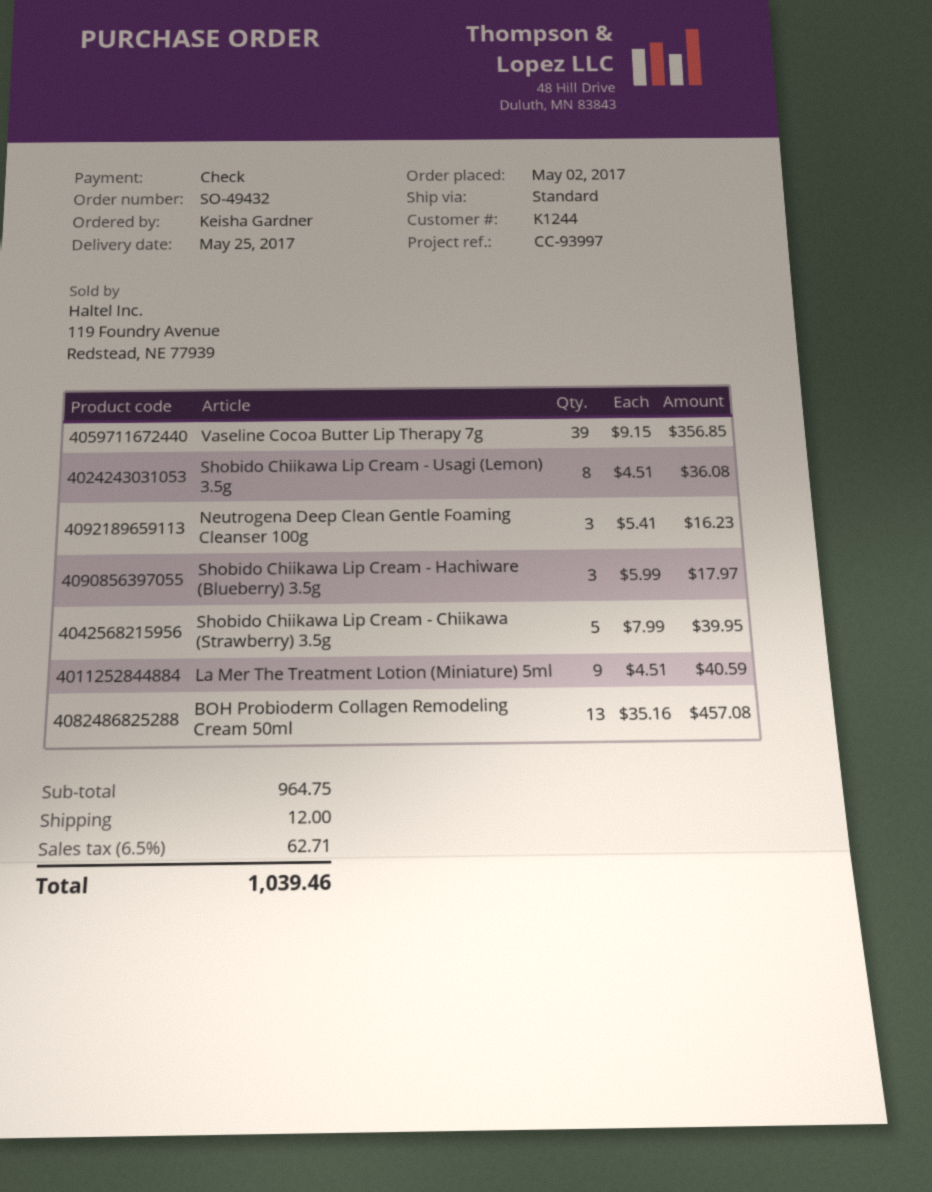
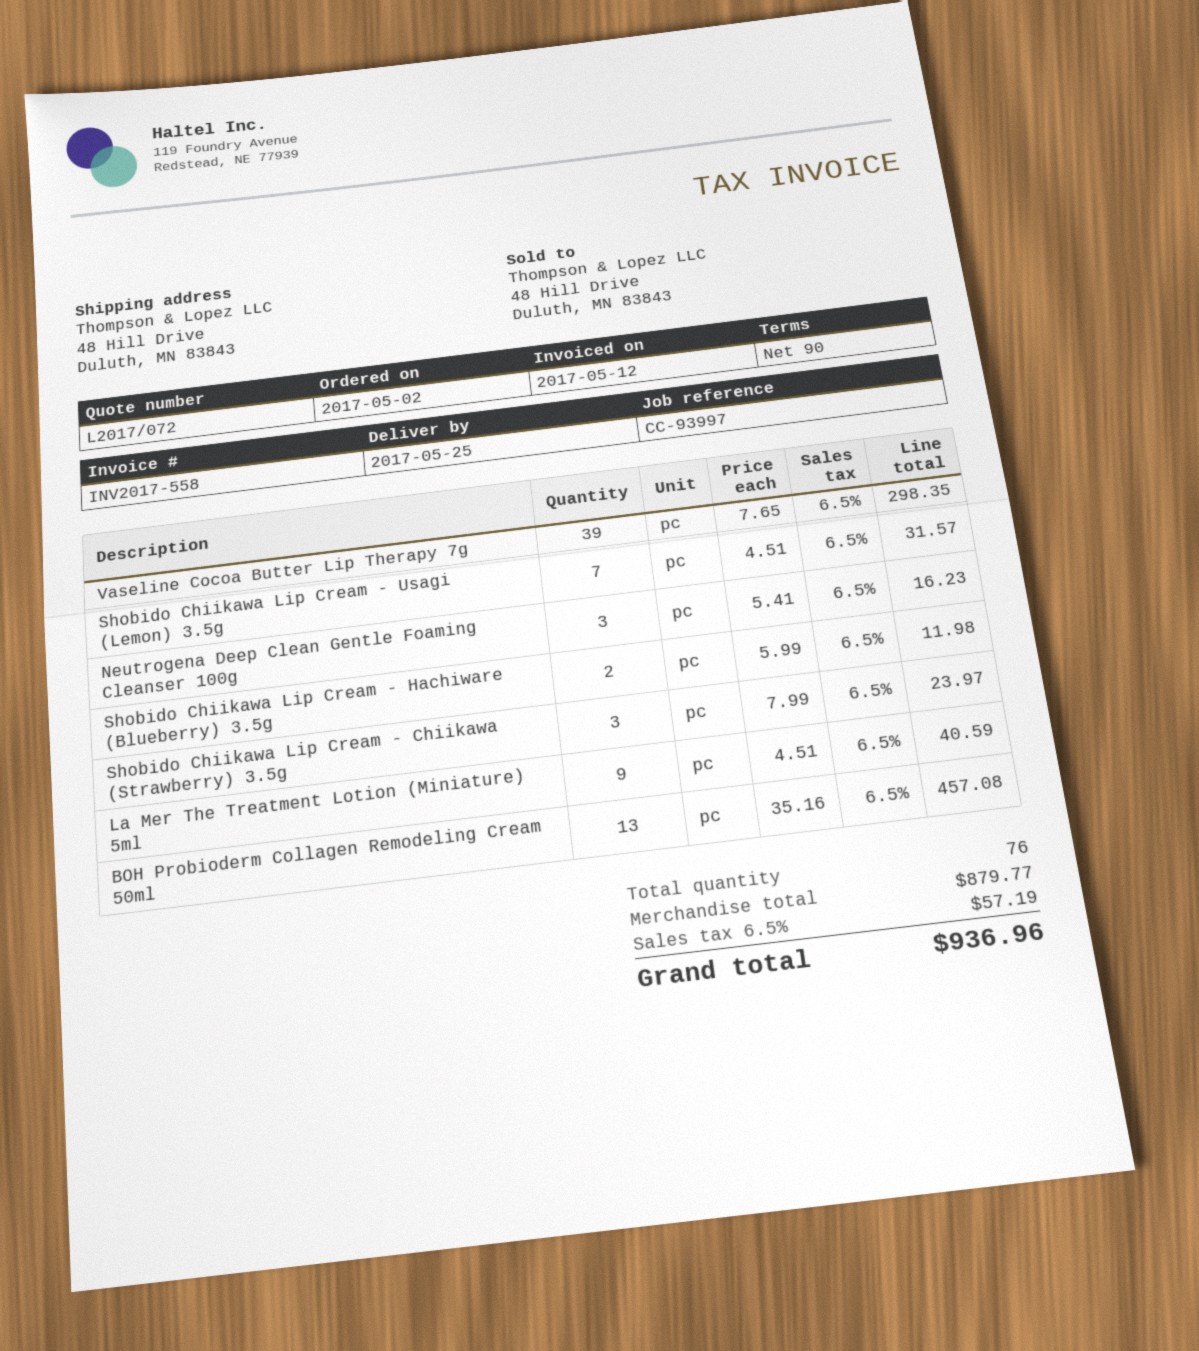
Vaseline Cocoa Butter Lip Therapy 7g: 39 x 9.15 = 356.85 -> 39 x 7.65 = 298.35
Shobido Chiikawa Lip Cream - Usagi (Lemon) 3.5g: 8 x 4.51 = 36.08 -> 7 x 4.51 = 31.57
Shobido Chiikawa Lip Cream - Hachiware (Blueberry) 3.5g: 3 x 5.99 = 17.97 -> 2 x 5.99 = 11.98
Shobido Chiikawa Lip Cream - Chiikawa (Strawberry) 3.5g: 5 x 7.99 = 39.95 -> 3 x 7.99 = 23.97
subtotal: 964.75 -> 879.77
shipping: 12.00 -> none
tax: 6.5% = 62.71 -> 6.5% = 57.19
total: 1039.46 -> 936.96

